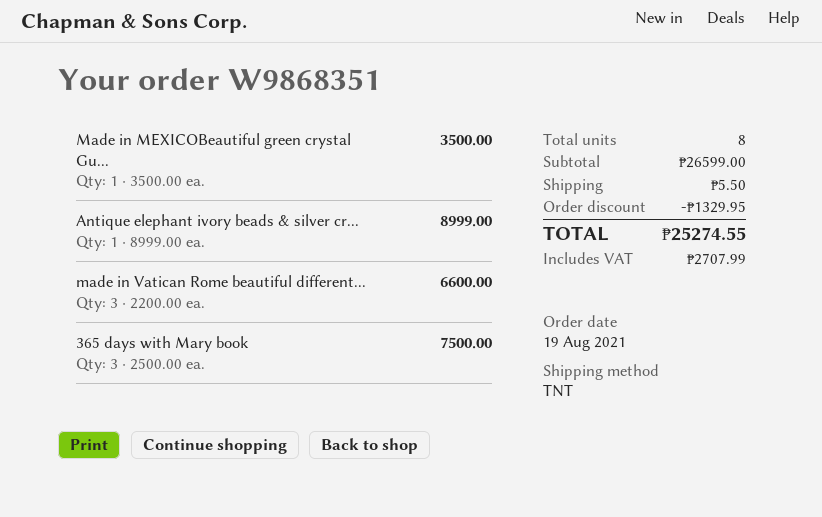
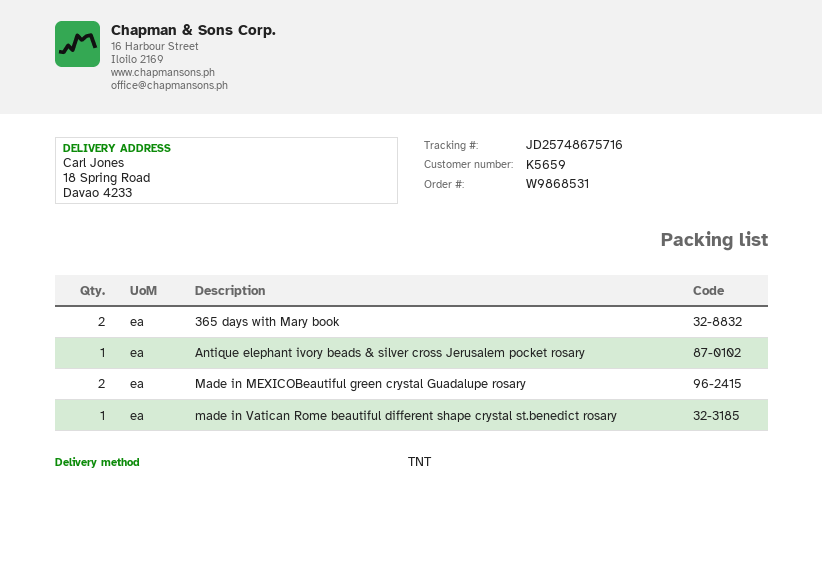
order number: W9868351 -> W9868531
Made in MEXICOBeautiful green crystal Gu...: 1 -> 2
made in Vatican Rome beautiful different...: 3 -> 1
365 days with Mary book: 3 -> 2

